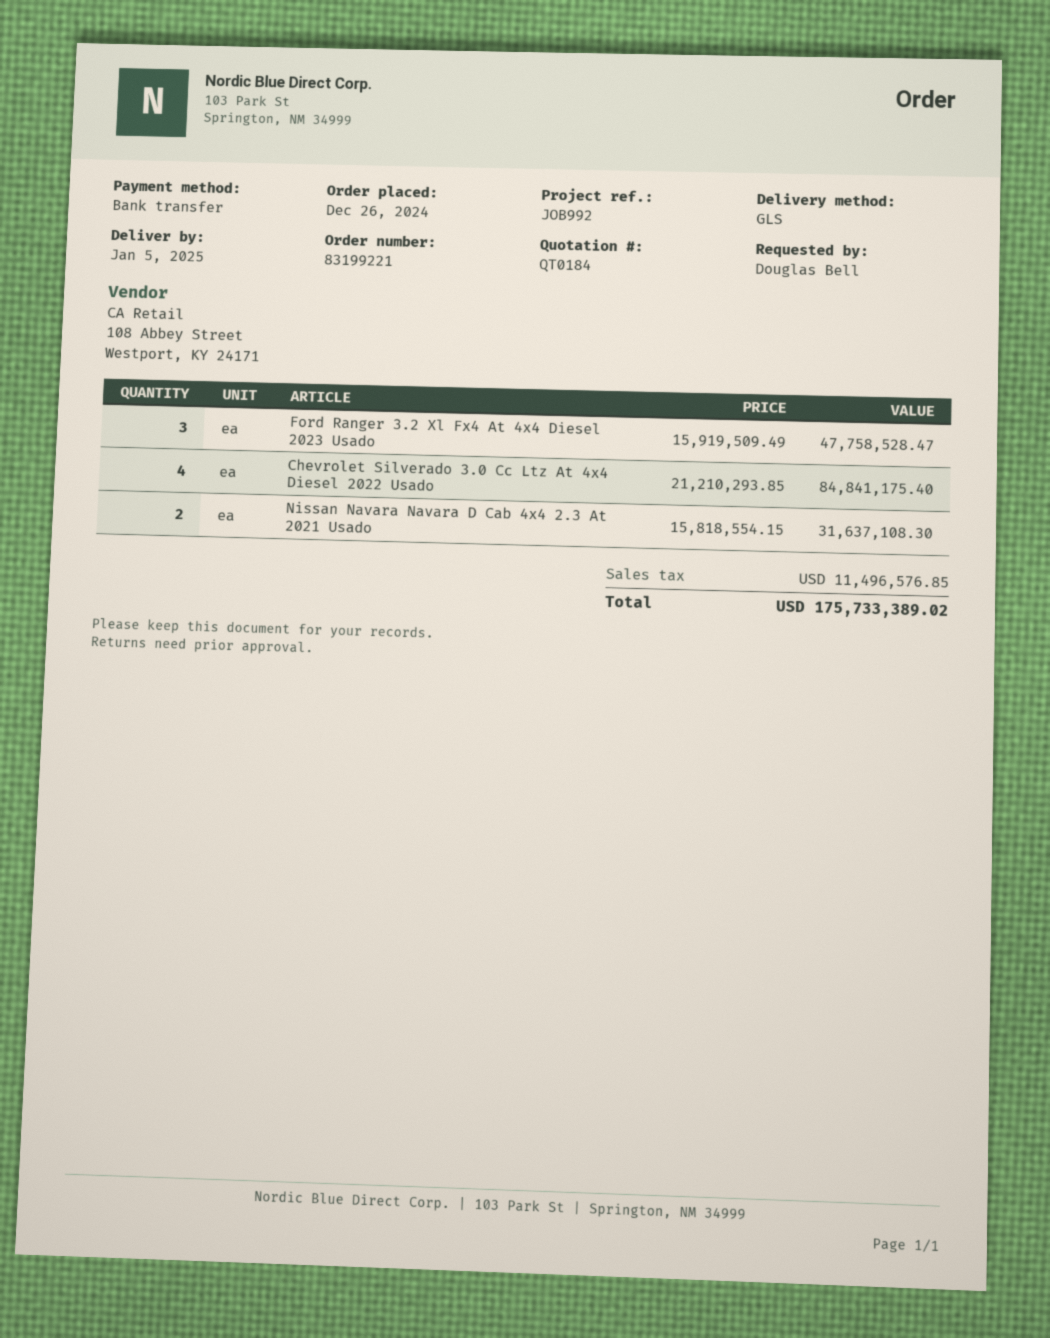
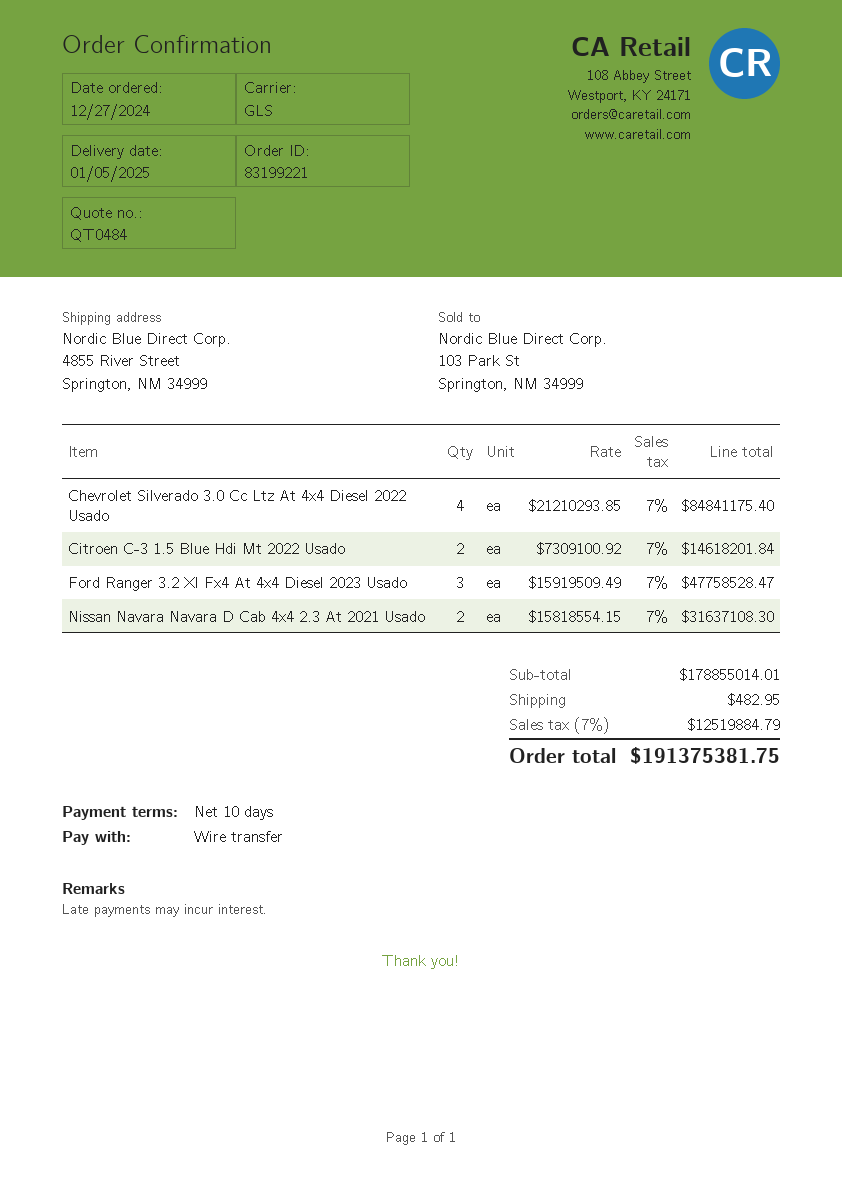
quote number: QT0184 -> QT0484
order date: 2024-12-26 -> 2024-12-27
Citroen C-3 1.5 Blue Hdi Mt 2022 Usado: none -> 2 x 7309100.92 = 14618201.84
shipping: none -> 482.95
tax: 11496576.85 -> 12519884.79
total: 175733389.02 -> 191375381.75

